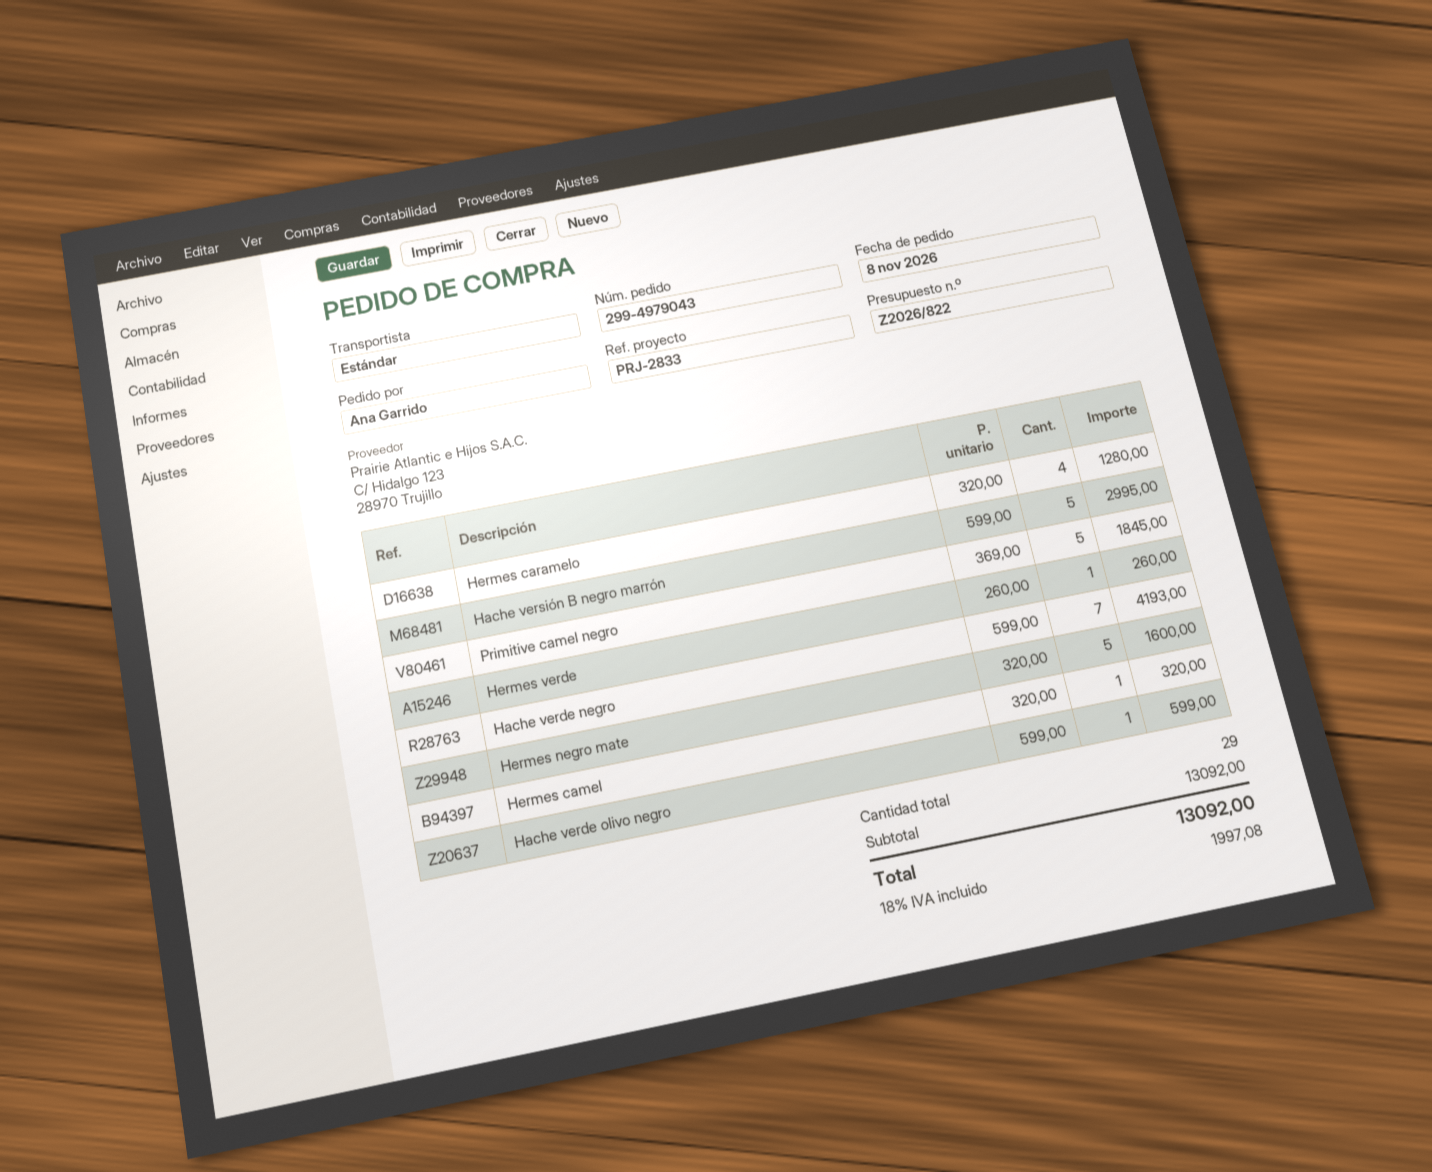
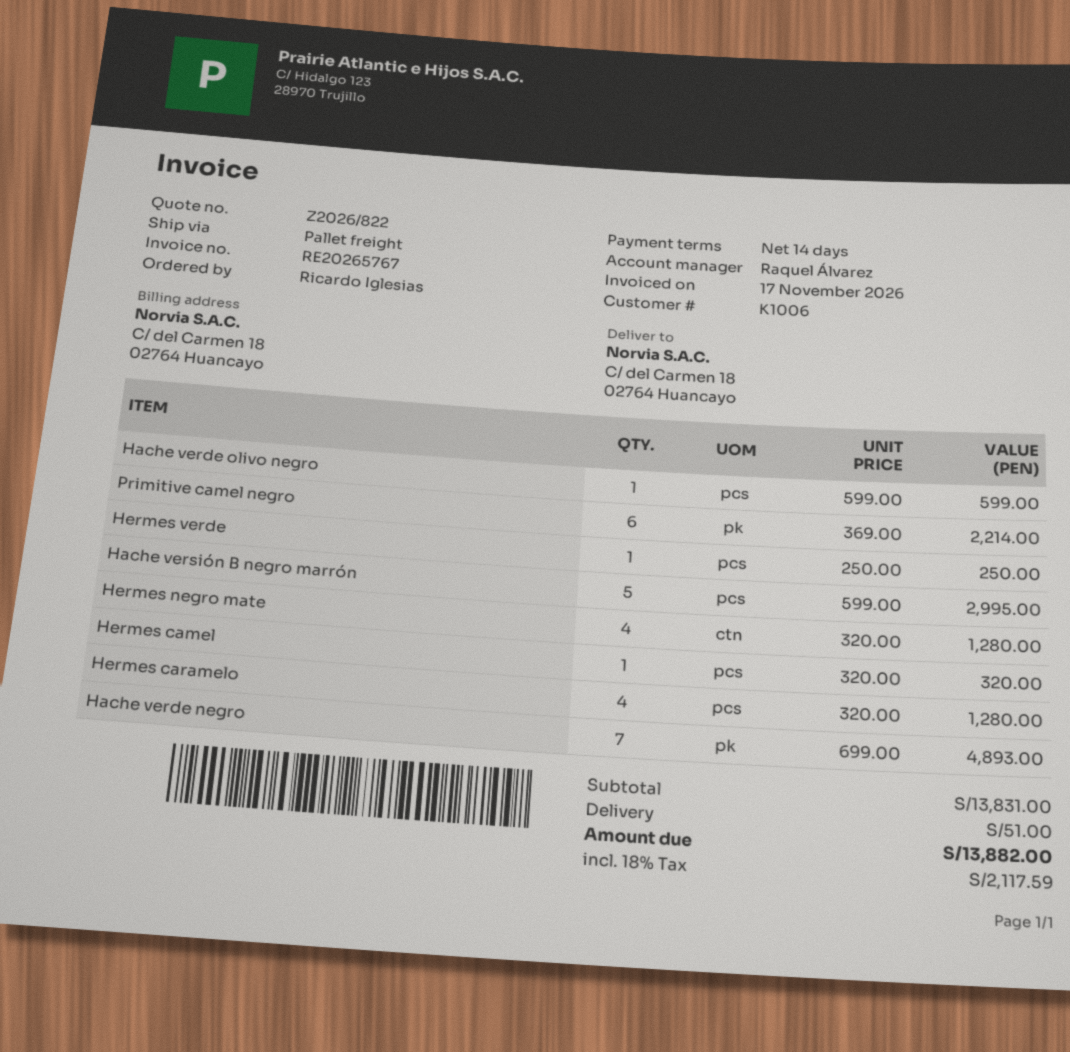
ordered by: Ana Garrido -> Ricardo Iglesias
shipping method: standard -> pallet freight
Primitive camel negro: 5 x 369.00 = 1845.00 -> 6 x 369.00 = 2214.00
Hermes verde: 1 x 260.00 = 260.00 -> 1 x 250.00 = 250.00
Hache verde negro: 7 x 599.00 = 4193.00 -> 7 x 699.00 = 4893.00
Hermes negro mate: 5 x 320.00 = 1600.00 -> 4 x 320.00 = 1280.00
subtotal: 13092.00 -> 13831.00
shipping: none -> 51.00
tax: 18% = 1997.08 -> 18% = 2117.59
total: 13092.00 -> 13882.00

